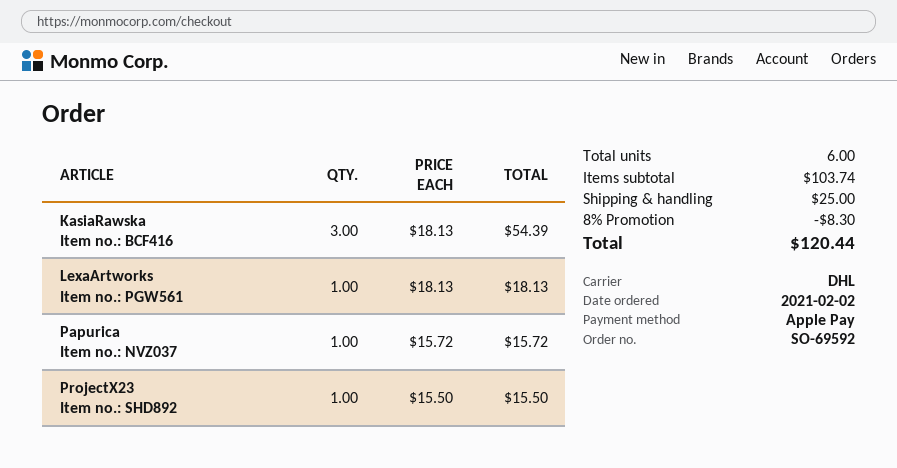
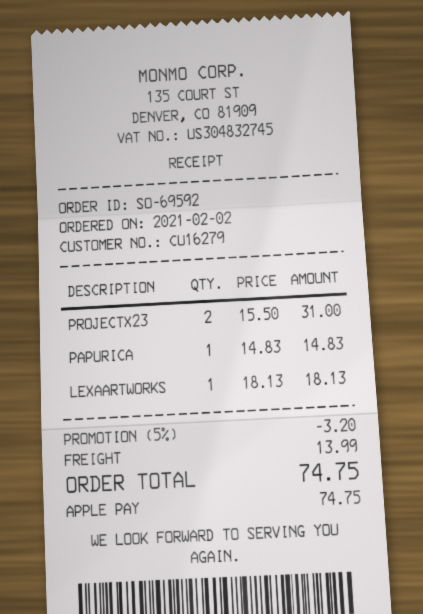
KasiaRawska: 3 x 18.13 = 54.39 -> none
Papurica: 1 x 15.72 = 15.72 -> 1 x 14.83 = 14.83
ProjectX23: 1 x 15.50 = 15.50 -> 2 x 15.50 = 31.00
discount: 8% = 8.30 -> 5% = 3.20
shipping: 25.00 -> 13.99
total: 120.44 -> 74.75

